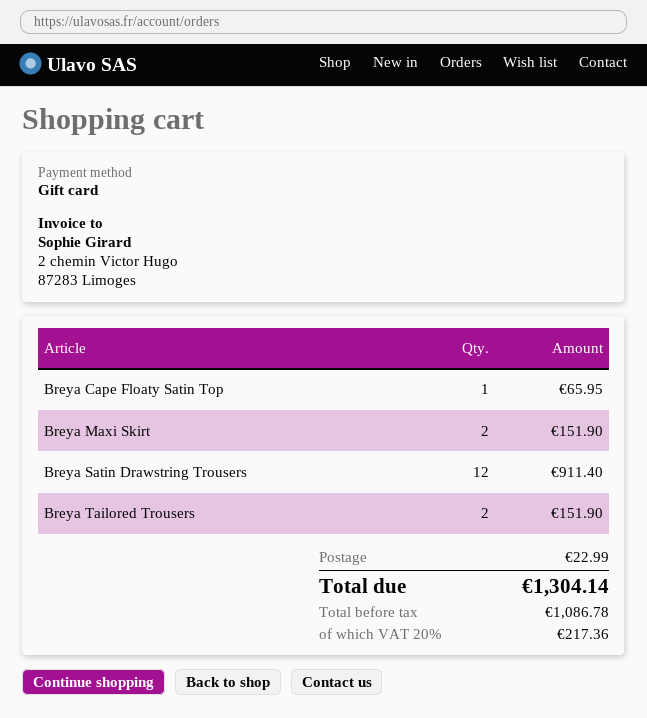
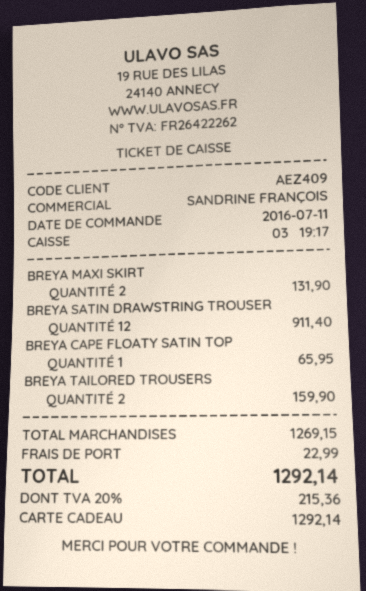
Breya Maxi Skirt: 2 for 151.90 -> 2 for 131.90
Breya Tailored Trousers: 2 for 151.90 -> 2 for 159.90
tax: 20% = 217.36 -> 20% = 215.36
total: 1304.14 -> 1292.14

